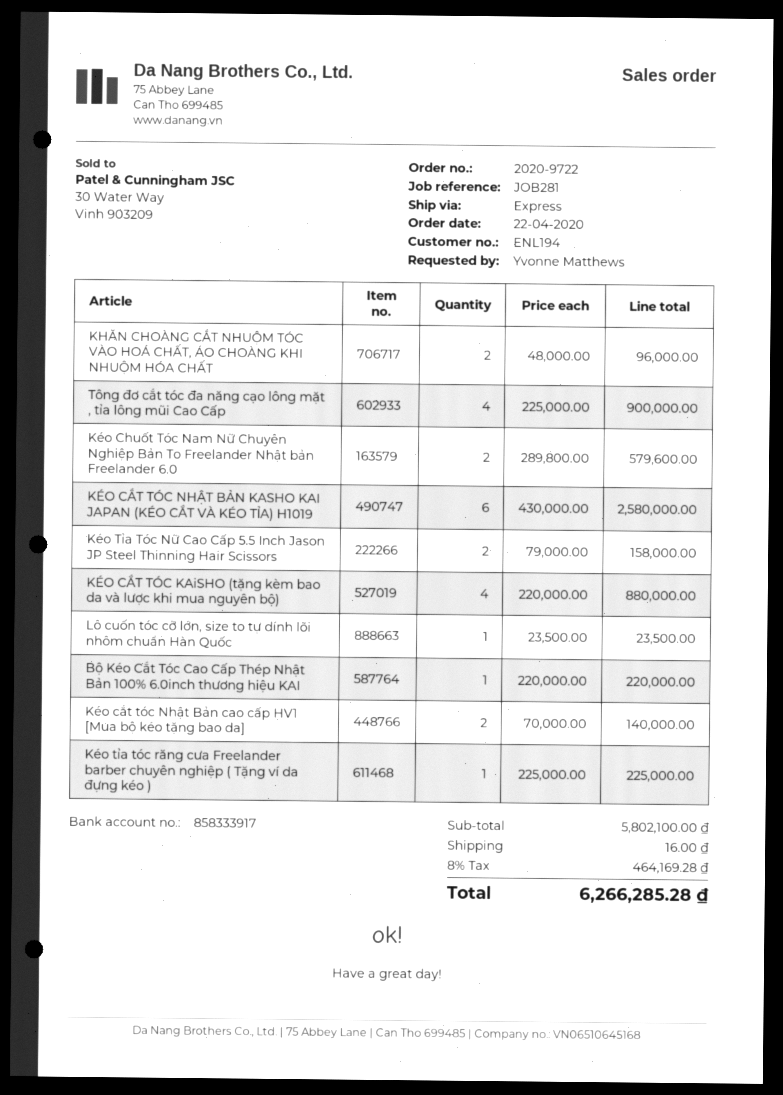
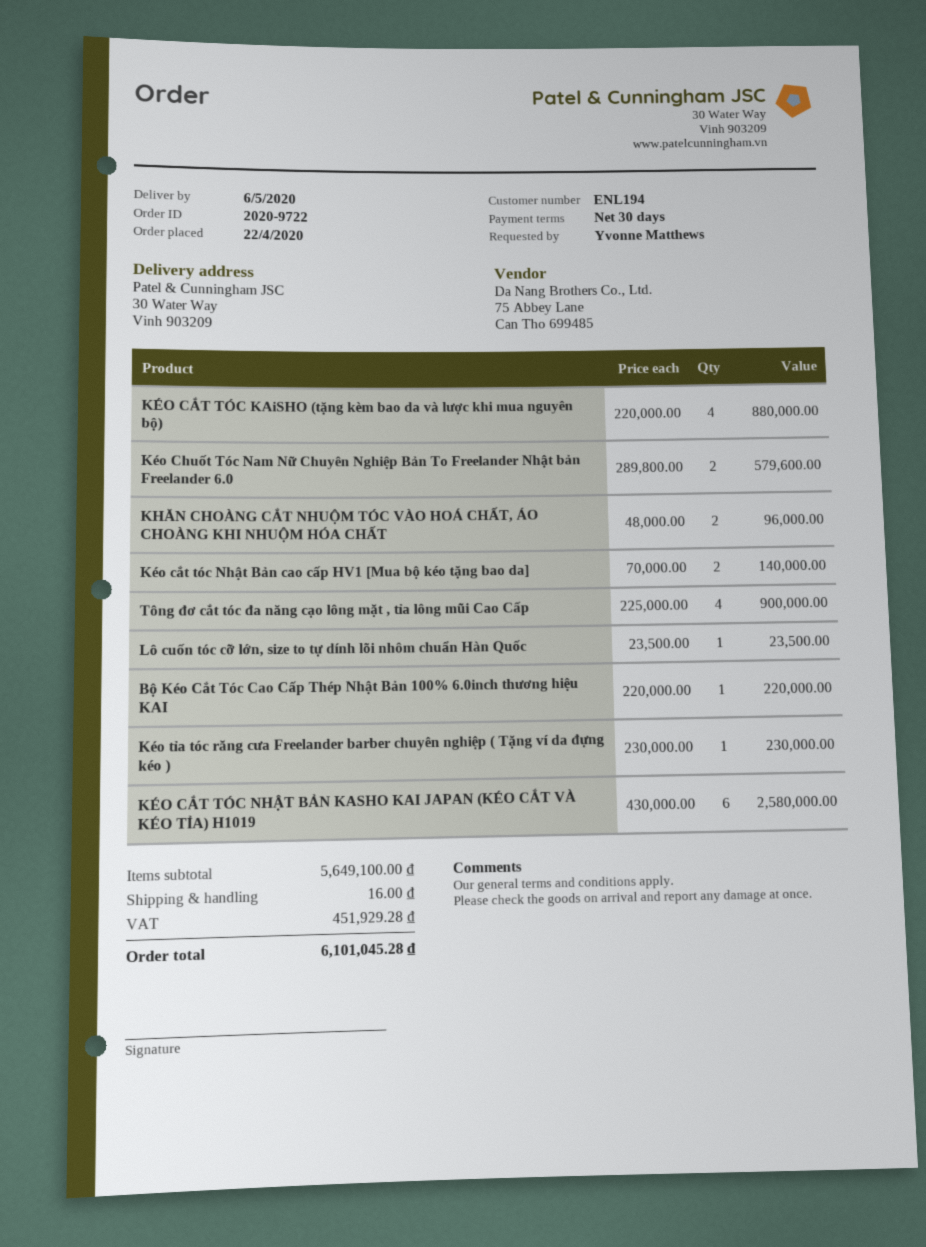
Kéo Tỉa Tóc Nữ Cao Cấp 5.5 Inch Jason JP Steel Thinning Hair Scissors: 2 x 79000.00 = 158000.00 -> none
Kéo tỉa tóc răng cưa Freelander barber chuyên nghiệp ( Tặng ví da đựng kéo ): 1 x 225000.00 = 225000.00 -> 1 x 230000.00 = 230000.00
subtotal: 5802100.00 -> 5649100.00
tax: 464169.28 -> 451929.28
total: 6266285.28 -> 6101045.28

